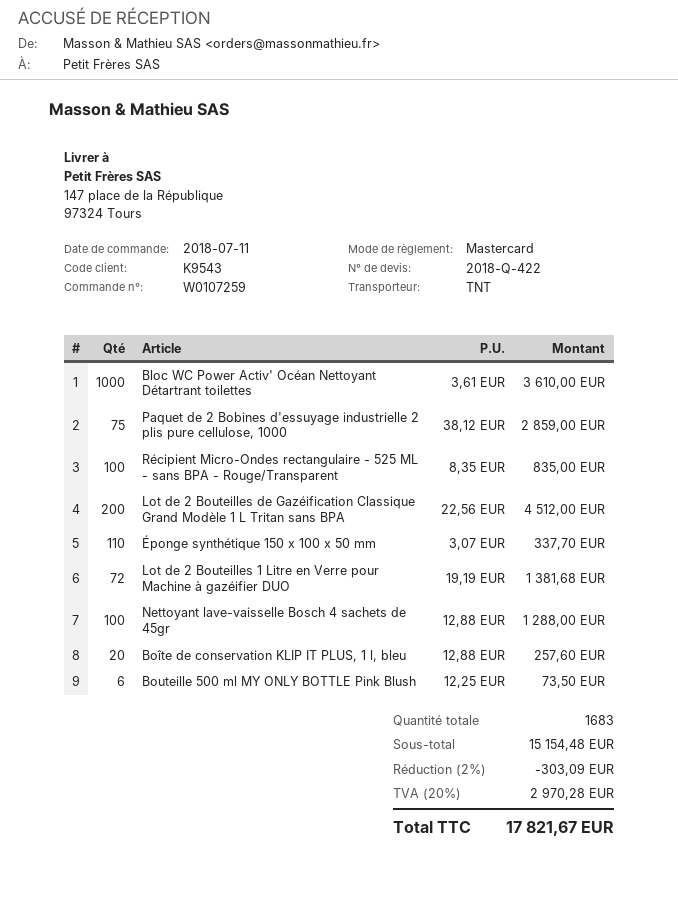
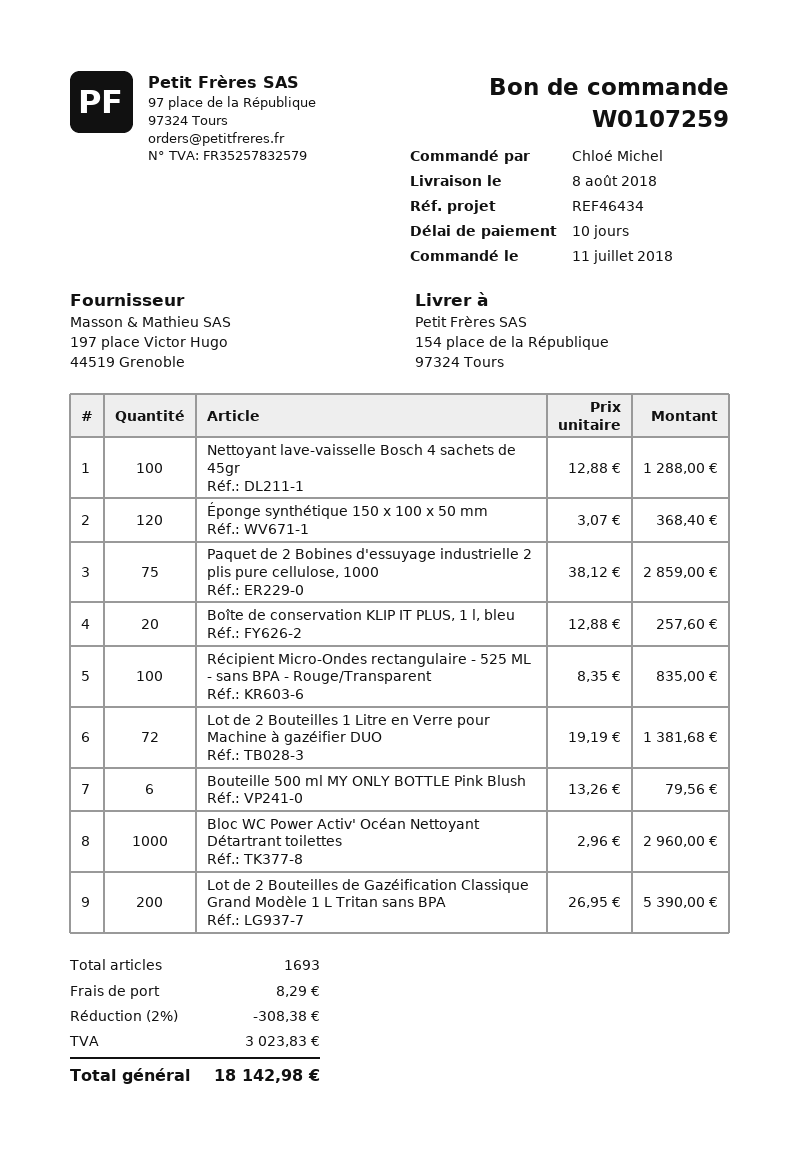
ship to: 147 place de la République, 97324 Tours -> 154 place de la République, 97324 Tours
Bloc WC Power Activ' Océan Nettoyant Détartrant toilettes: 1000 x 3.61 = 3610.00 -> 1000 x 2.96 = 2960.00
Lot de 2 Bouteilles de Gazéification Classique Grand Modèle 1 L Tritan sans BPA: 200 x 22.56 = 4512.00 -> 200 x 26.95 = 5390.00
Éponge synthétique 150 x 100 x 50 mm: 110 x 3.07 = 337.70 -> 120 x 3.07 = 368.40
Bouteille 500 ml MY ONLY BOTTLE Pink Blush: 6 x 12.25 = 73.50 -> 6 x 13.26 = 79.56
total quantity: 1683 -> 1693
discount: 2% = 303.09 -> 2% = 308.38
shipping: none -> 8.29
tax: 2970.28 -> 3023.83
total: 17821.67 -> 18142.98

